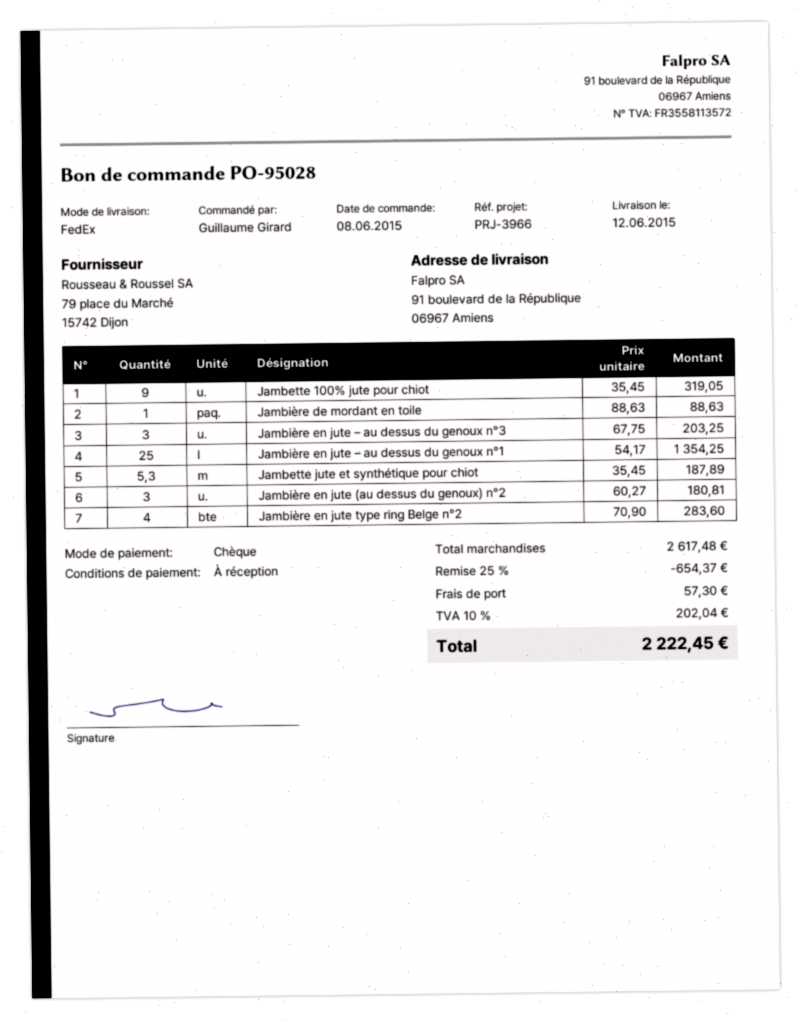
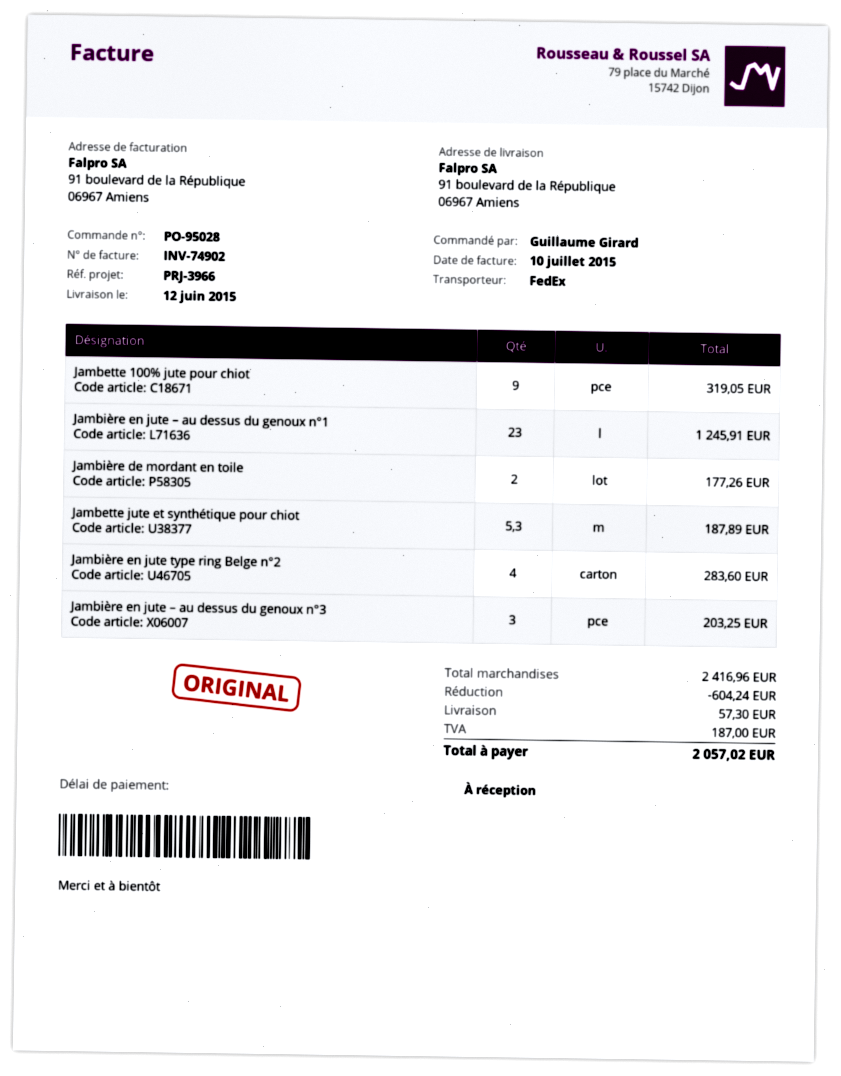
Jambière de mordant en toile: 1 for 88.63 -> 2 for 177.26
Jambière en jute – au dessus du genoux n°1: 25 for 1354.25 -> 23 for 1245.91
Jambière en jute (au dessus du genoux) n°2: 3 for 180.81 -> none
subtotal: 2617.48 -> 2416.96
discount: 654.37 -> 604.24
tax: 202.04 -> 187.00
total: 2222.45 -> 2057.02

